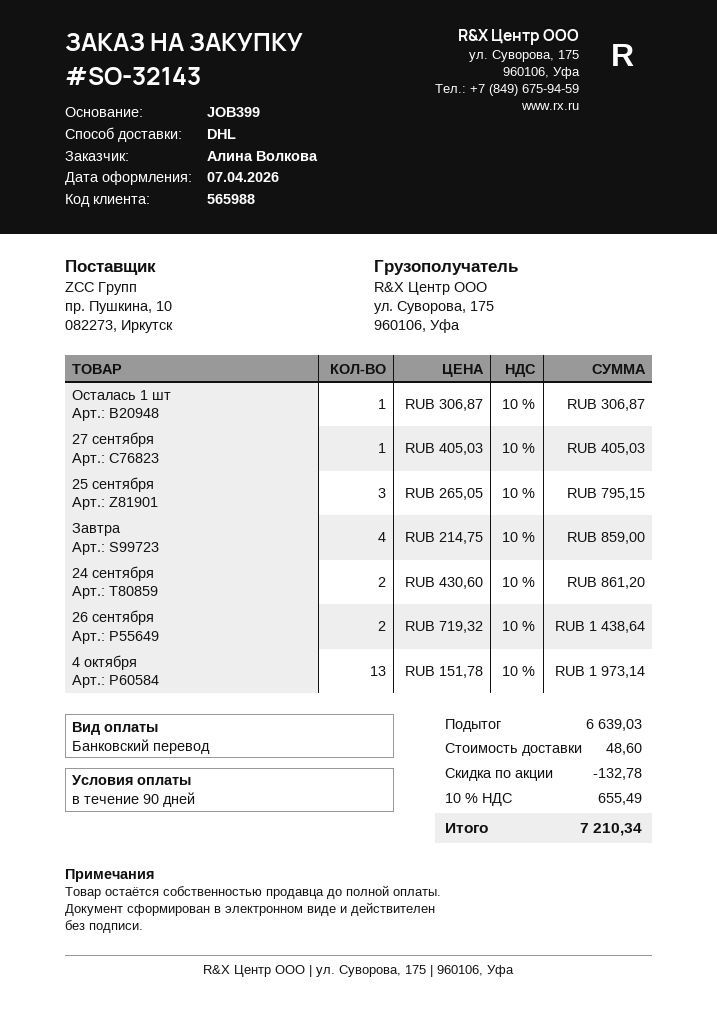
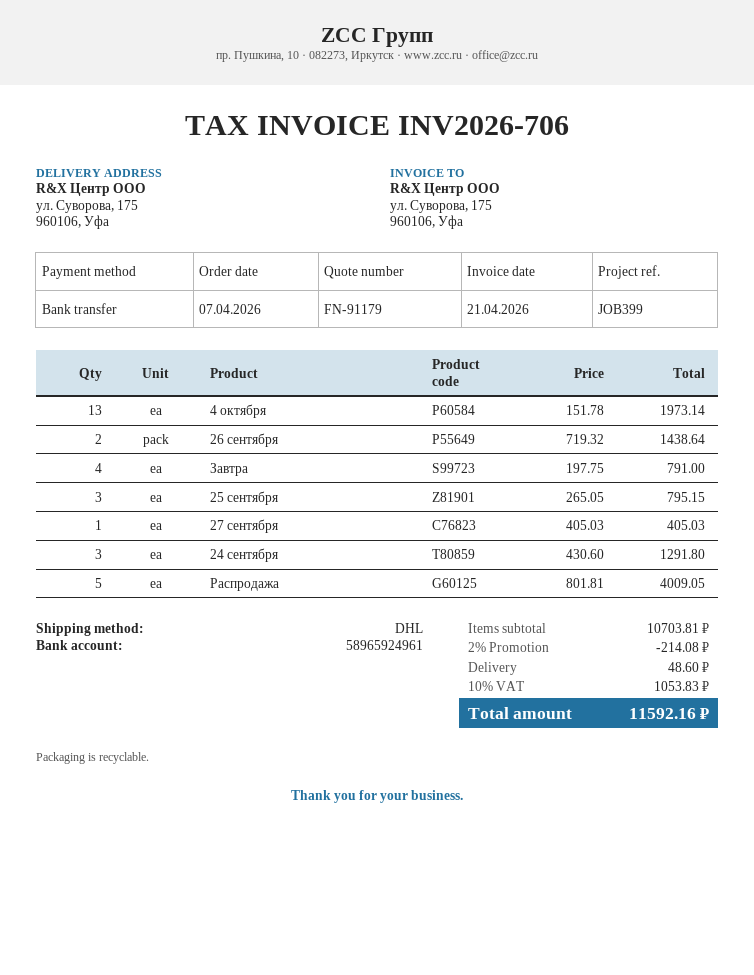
Осталась 1 шт: 1 x 306.87 = 306.87 -> none
Завтра: 4 x 214.75 = 859.00 -> 4 x 197.75 = 791.00
24 сентября: 2 x 430.60 = 861.20 -> 3 x 430.60 = 1291.80
Распродажа: none -> 5 x 801.81 = 4009.05
subtotal: 6639.03 -> 10703.81
discount: 132.78 -> 214.08
tax: 10% = 655.49 -> 10% = 1053.83
total: 7210.34 -> 11592.16

